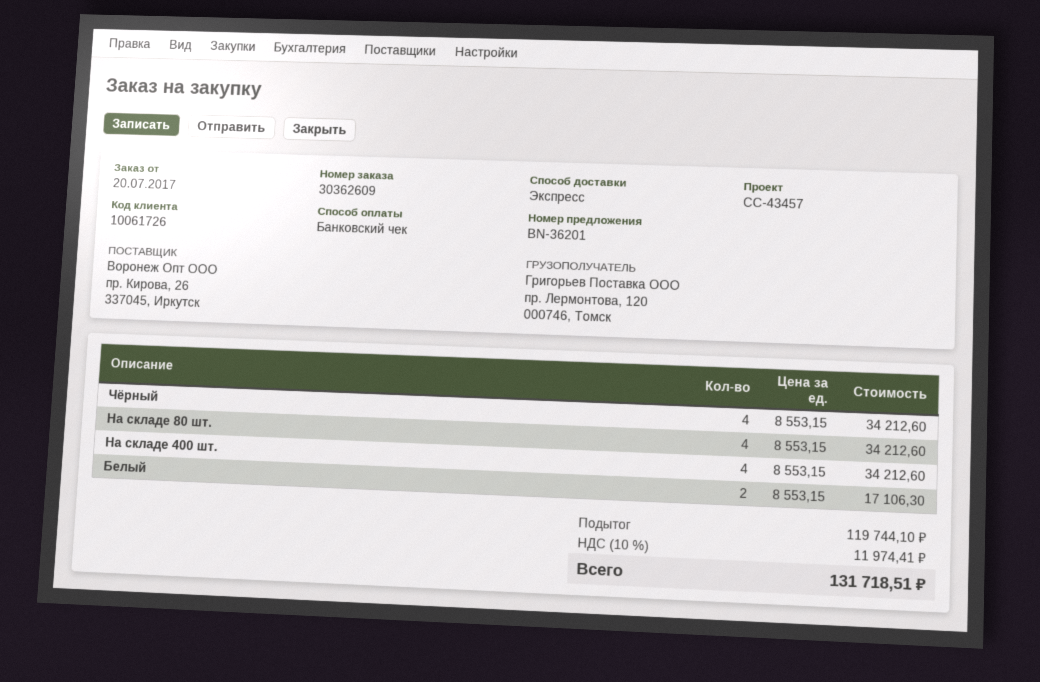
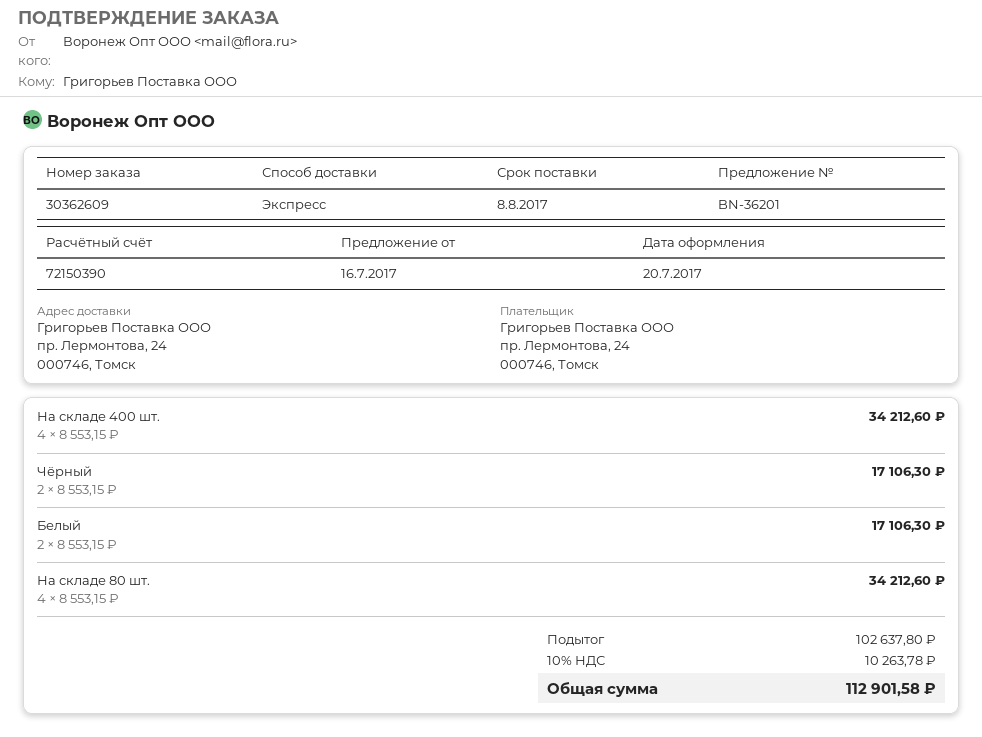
ship to: пр. Лермонтова, 120, 000746, Томск -> пр. Лермонтова, 24, 000746, Томск
Чёрный: 4 x 8553.15 = 34212.60 -> 2 x 8553.15 = 17106.30
subtotal: 119744.10 -> 102637.80
tax: 10% = 11974.41 -> 10% = 10263.78
total: 131718.51 -> 112901.58

